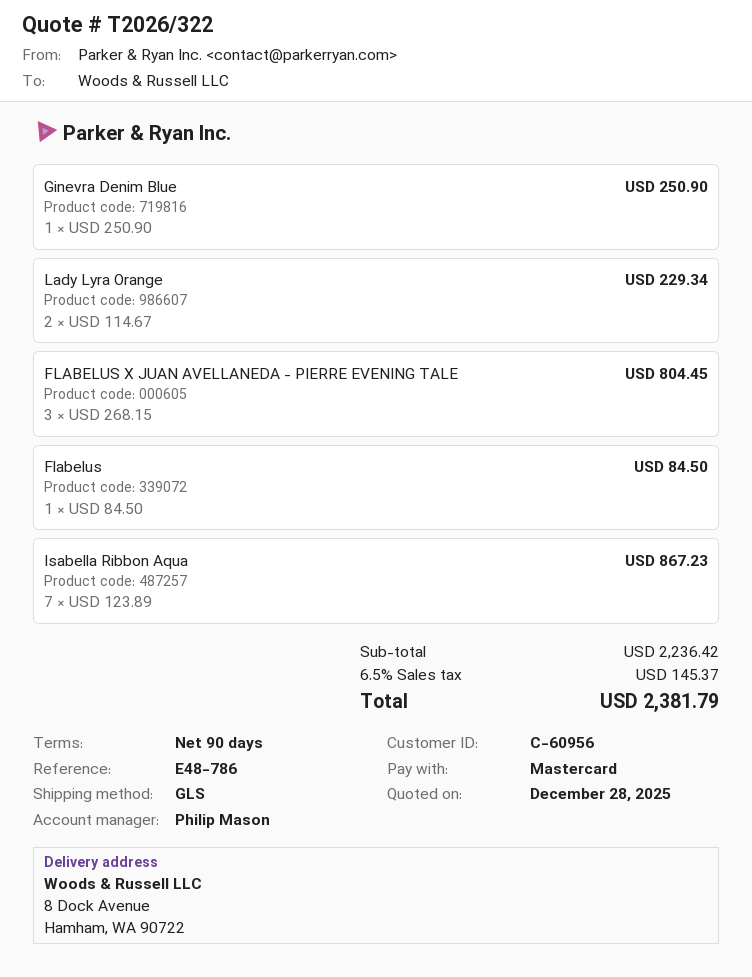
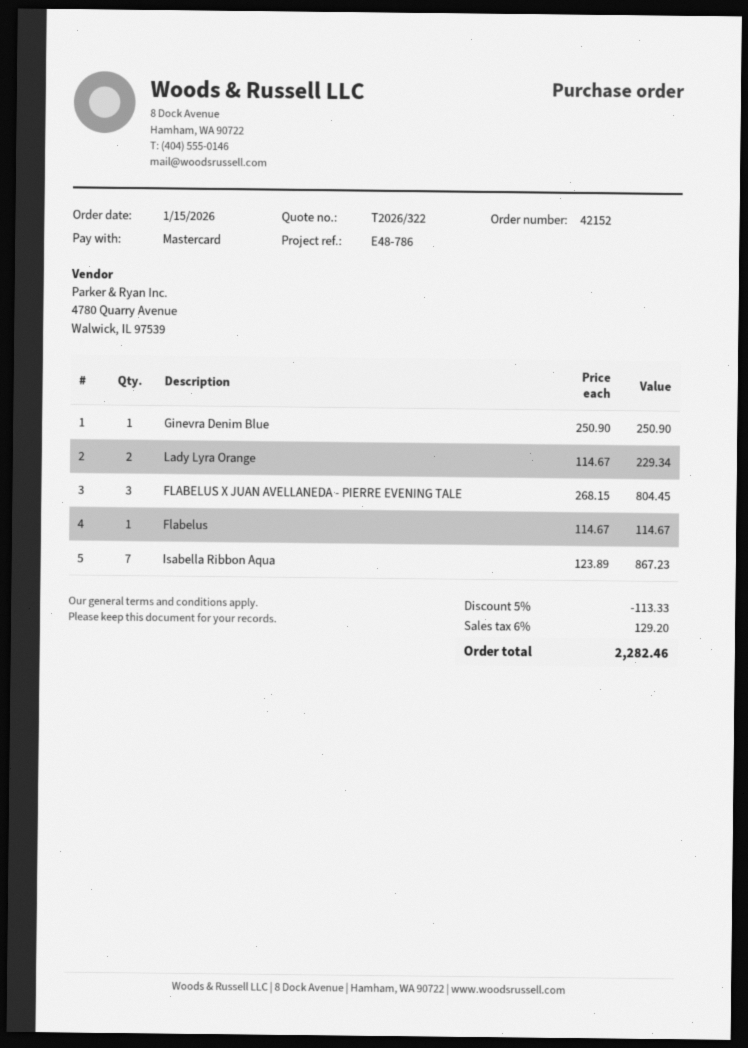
Flabelus: 1 x 84.50 = 84.50 -> 1 x 114.67 = 114.67
discount: none -> 5% = 113.33
tax: 6.5% = 145.37 -> 6% = 129.20
total: 2381.79 -> 2282.46

